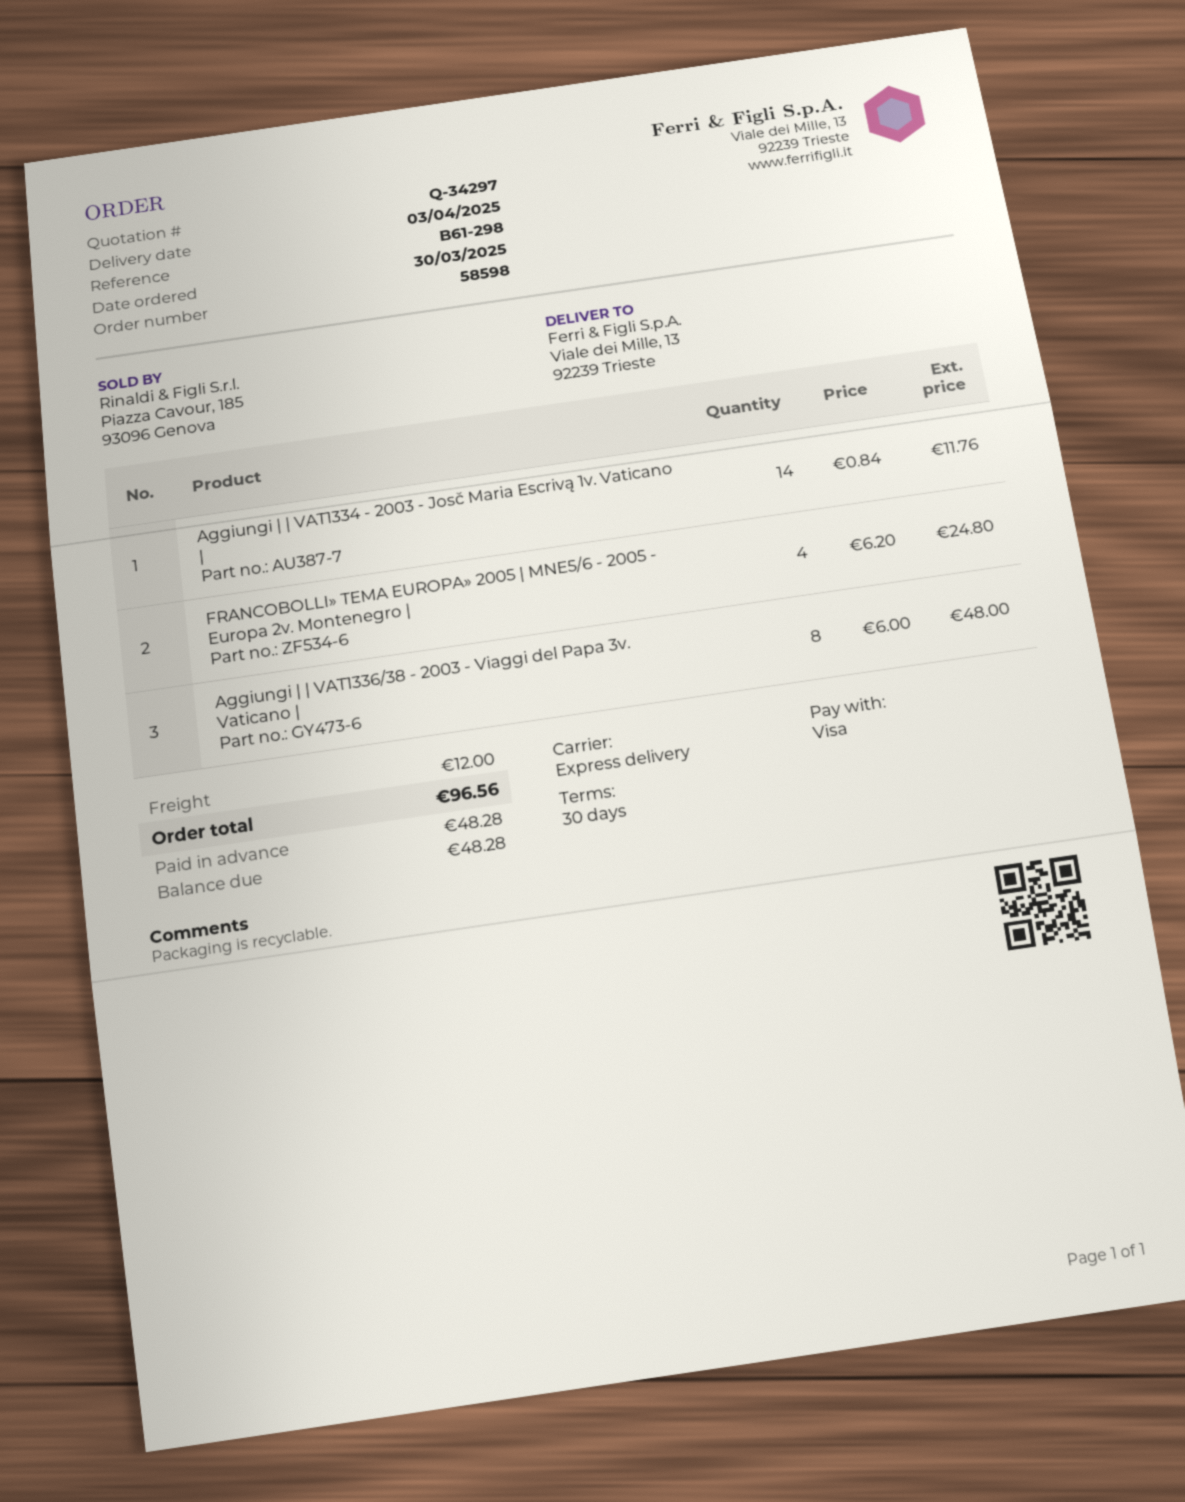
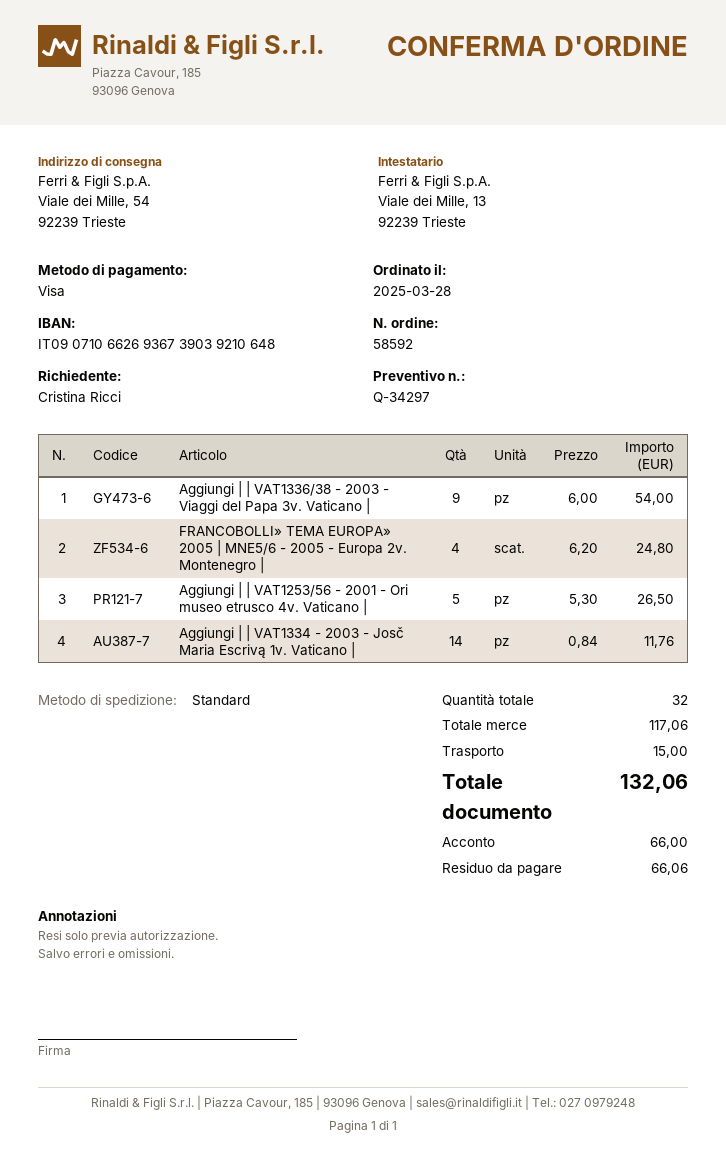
order number: 58598 -> 58592
order date: 2025-03-30 -> 2025-03-28
shipping method: express -> standard
ship to: Viale dei Mille, 13, 92239 Trieste -> Viale dei Mille, 54, 92239 Trieste
Aggiungi | | VAT1336/38 - 2003 - Viaggi del Papa 3v. Vaticano |: 8 x 6.00 = 48.00 -> 9 x 6.00 = 54.00
Aggiungi | | VAT1253/56 - 2001 - Ori museo etrusco 4v. Vaticano |: none -> 5 x 5.30 = 26.50
shipping: 12.00 -> 15.00
total: 96.56 -> 132.06
deposit: 48.28 -> 66.00
balance: 48.28 -> 66.06

